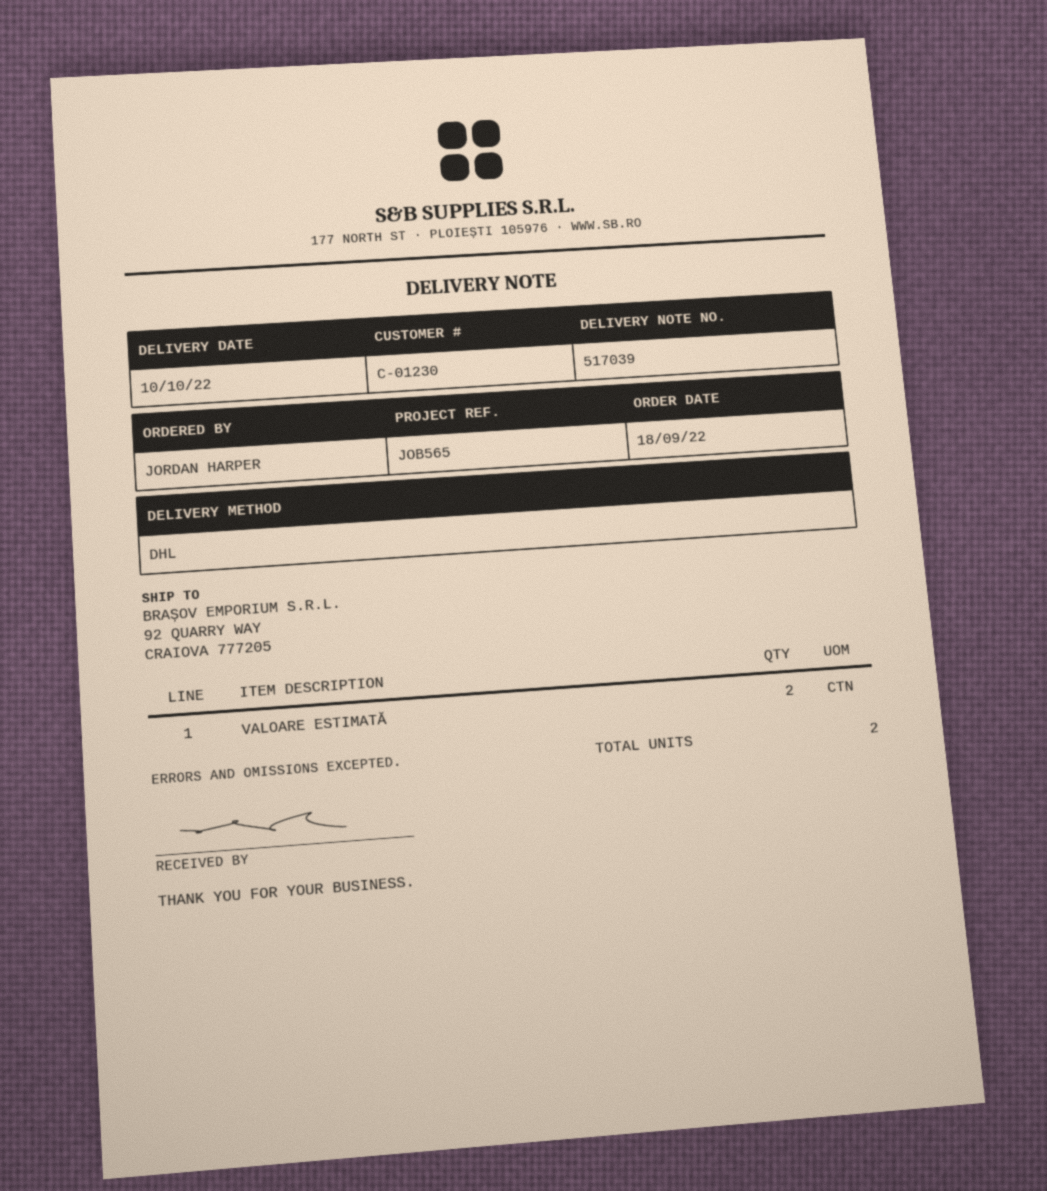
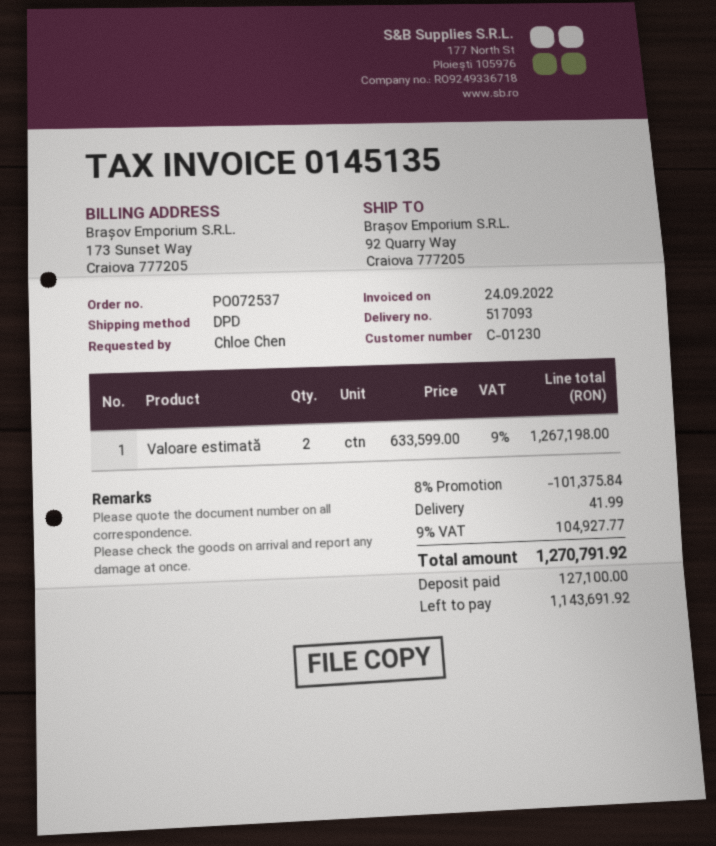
delivery note number: 517039 -> 517093
ordered by: JORDAN HARPER -> Chloe Chen
shipping method: DHL -> DPD

